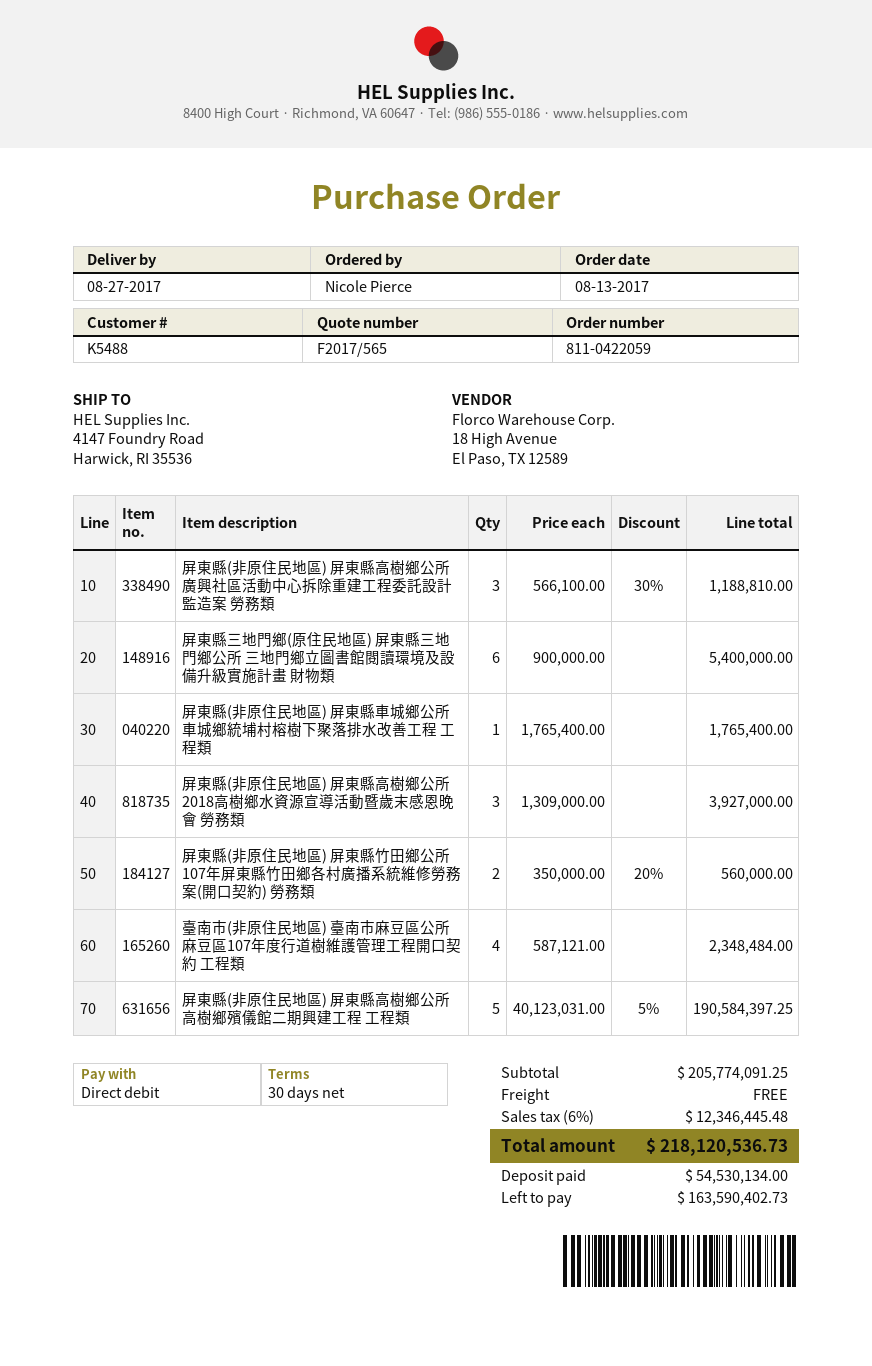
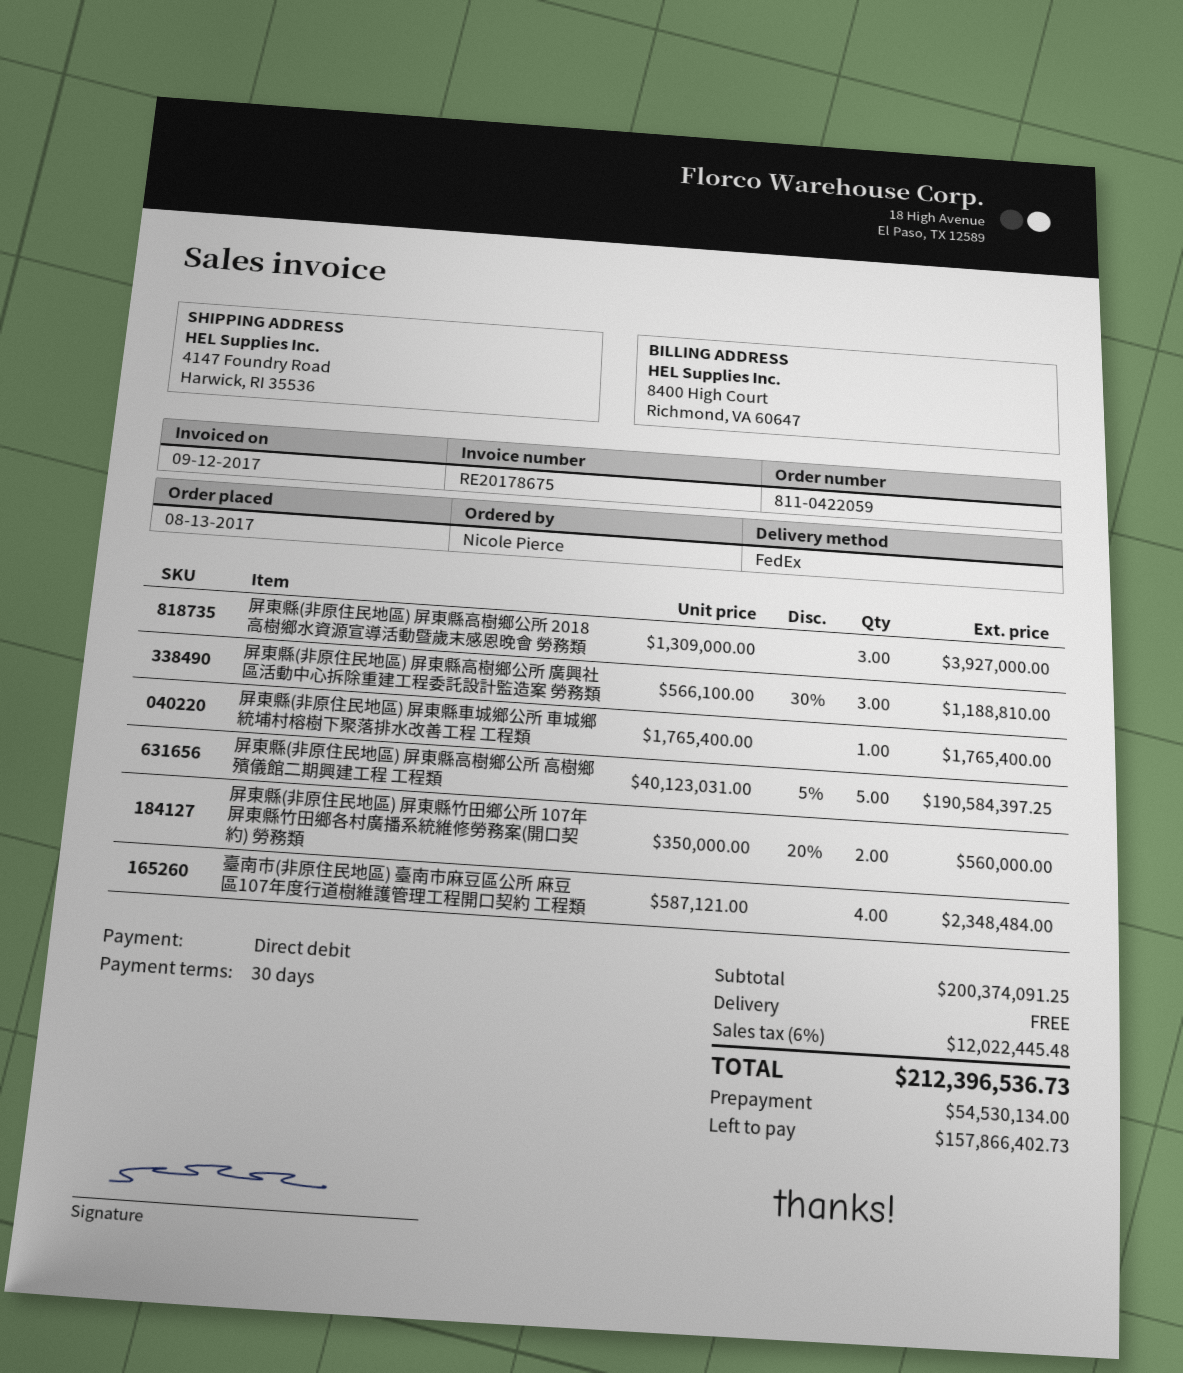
屏東縣三地門鄉(原住民地區) 屏東縣三地門鄉公所 三地門鄉立圖書館閱讀環境及設備升級實施計畫 財物類: 6 x 900000.00 = 5400000.00 -> none
subtotal: 205774091.25 -> 200374091.25
tax: 6% = 12346445.48 -> 6% = 12022445.48
total: 218120536.73 -> 212396536.73
balance: 163590402.73 -> 157866402.73

